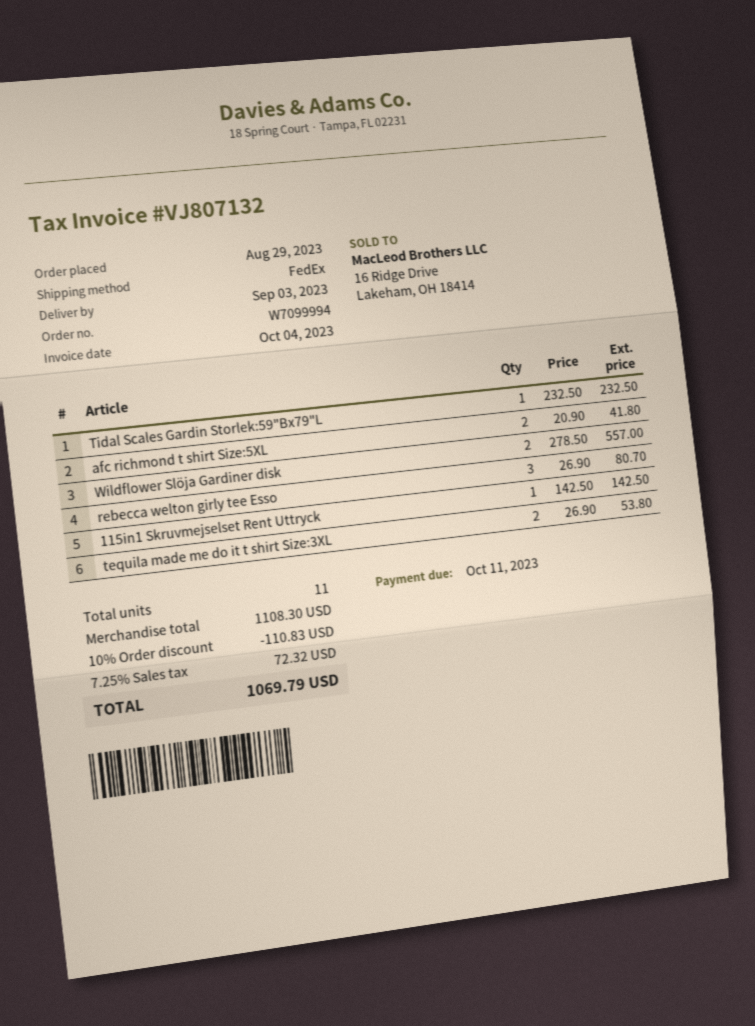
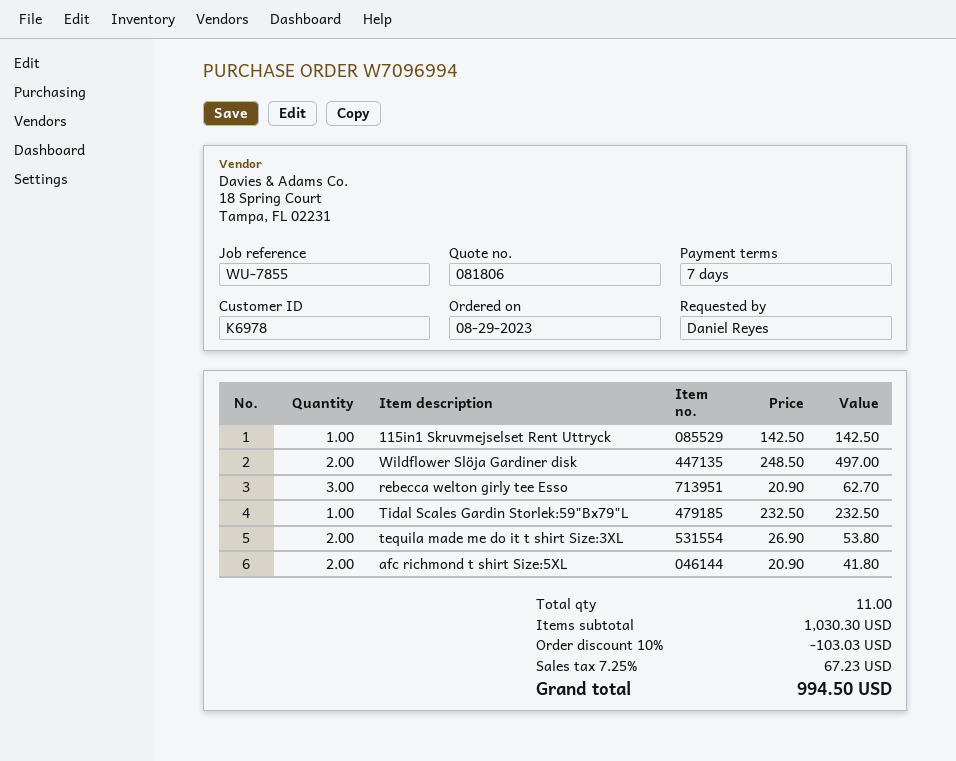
order number: W7099994 -> W7096994
Wildflower Slöja Gardiner disk: 2 x 278.50 = 557.00 -> 2 x 248.50 = 497.00
rebecca welton girly tee Esso: 3 x 26.90 = 80.70 -> 3 x 20.90 = 62.70
subtotal: 1108.30 -> 1030.30
discount: 10% = 110.83 -> 10% = 103.03
tax: 7.25% = 72.32 -> 7.25% = 67.23
total: 1069.79 -> 994.50

